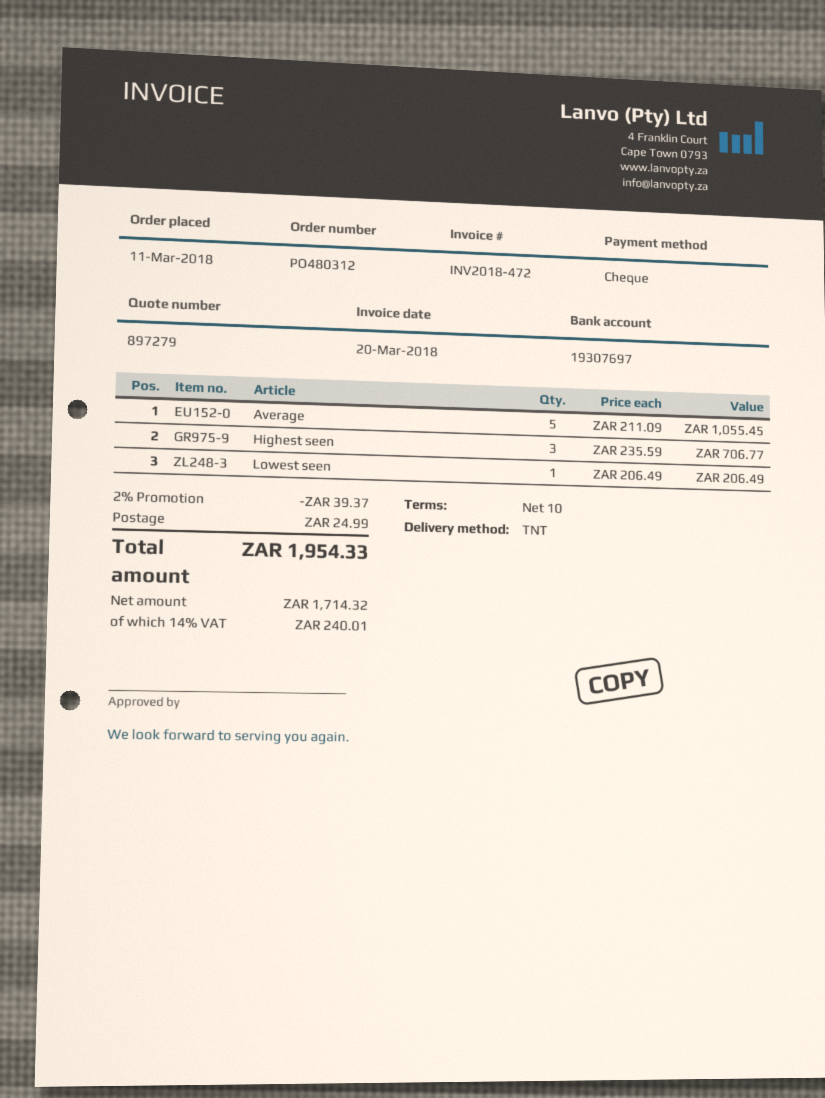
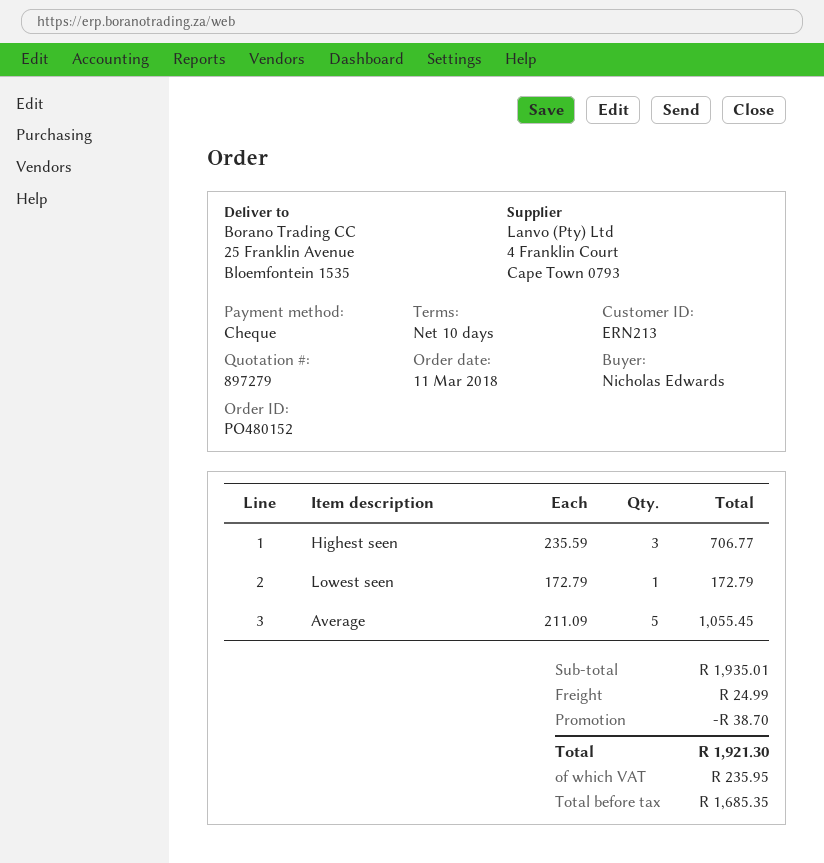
order number: PO480312 -> PO480152
Lowest seen: 1 x 206.49 = 206.49 -> 1 x 172.79 = 172.79
discount: 39.37 -> 38.70
net: 1714.32 -> 1685.35
tax: 240.01 -> 235.95
total: 1954.33 -> 1921.30

